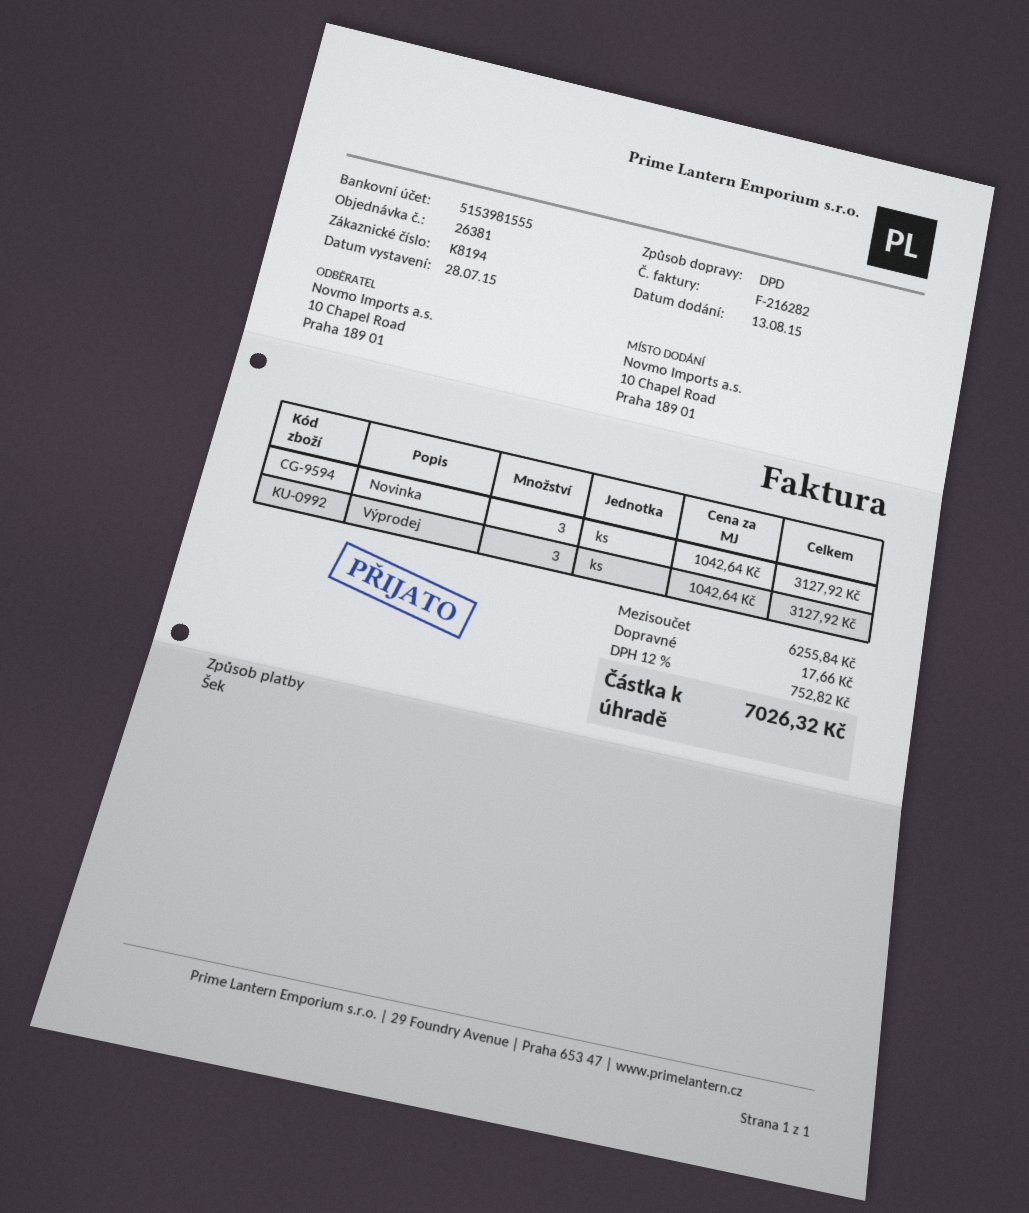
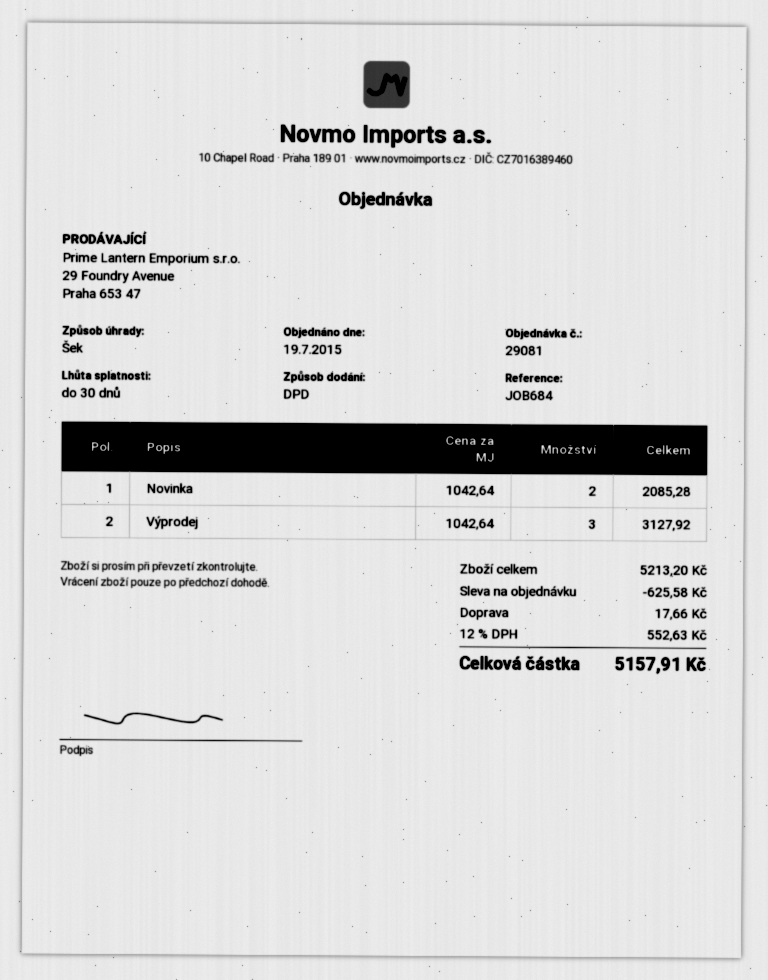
order number: 26381 -> 29081
Novinka: 3 x 1042.64 = 3127.92 -> 2 x 1042.64 = 2085.28
subtotal: 6255.84 -> 5213.20
discount: none -> 625.58
tax: 12% = 752.82 -> 12% = 552.63
total: 7026.32 -> 5157.91

